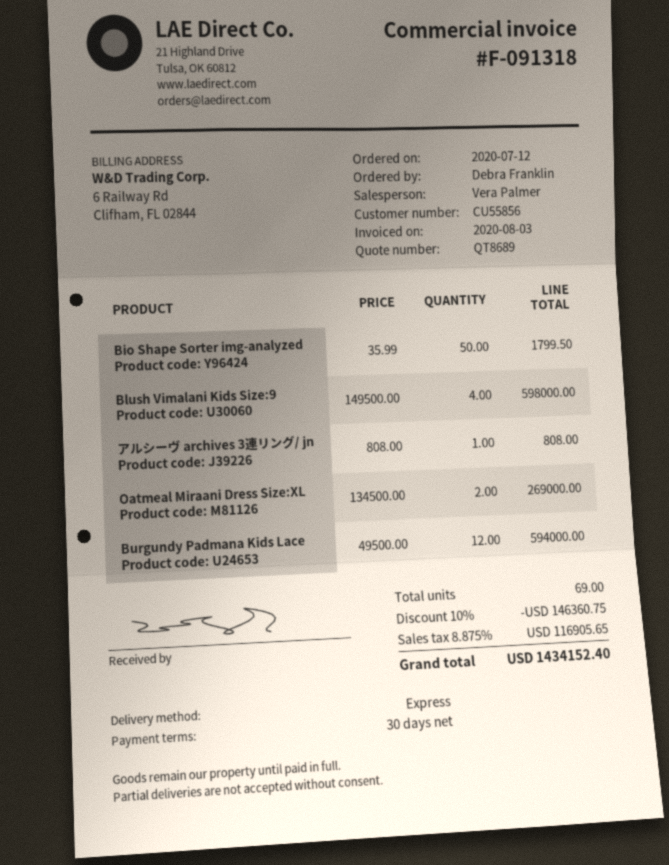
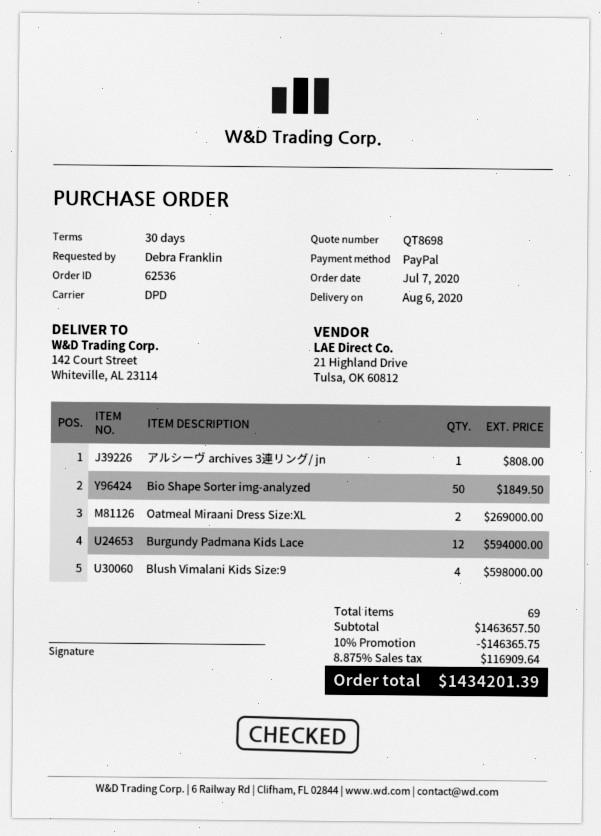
quote number: QT8689 -> QT8698
order date: 2020-07-12 -> 2020-07-07
shipping method: express -> DPD
Bio Shape Sorter img-analyzed: 50 for 1799.50 -> 50 for 1849.50
discount: 10% = 146360.75 -> 10% = 146365.75
tax: 8.875% = 116905.65 -> 8.875% = 116909.64
total: 1434152.40 -> 1434201.39

